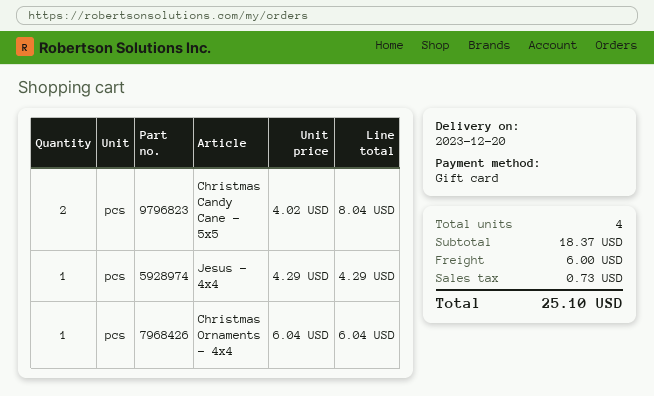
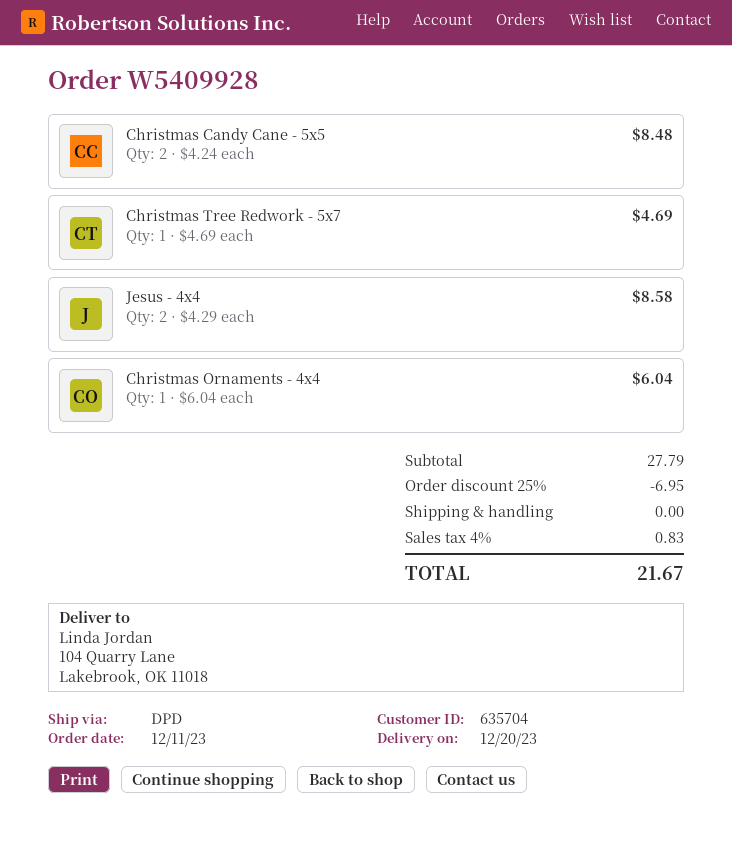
Christmas Candy Cane - 5x5: 2 x 4.02 = 8.04 -> 2 x 4.24 = 8.48
Jesus - 4x4: 1 x 4.29 = 4.29 -> 2 x 4.29 = 8.58
Christmas Tree Redwork - 5x7: none -> 1 x 4.69 = 4.69
subtotal: 18.37 -> 27.79
discount: none -> 25% = 6.95
shipping: 6.00 -> 0.00
tax: 0.73 -> 0.83
total: 25.10 -> 21.67

